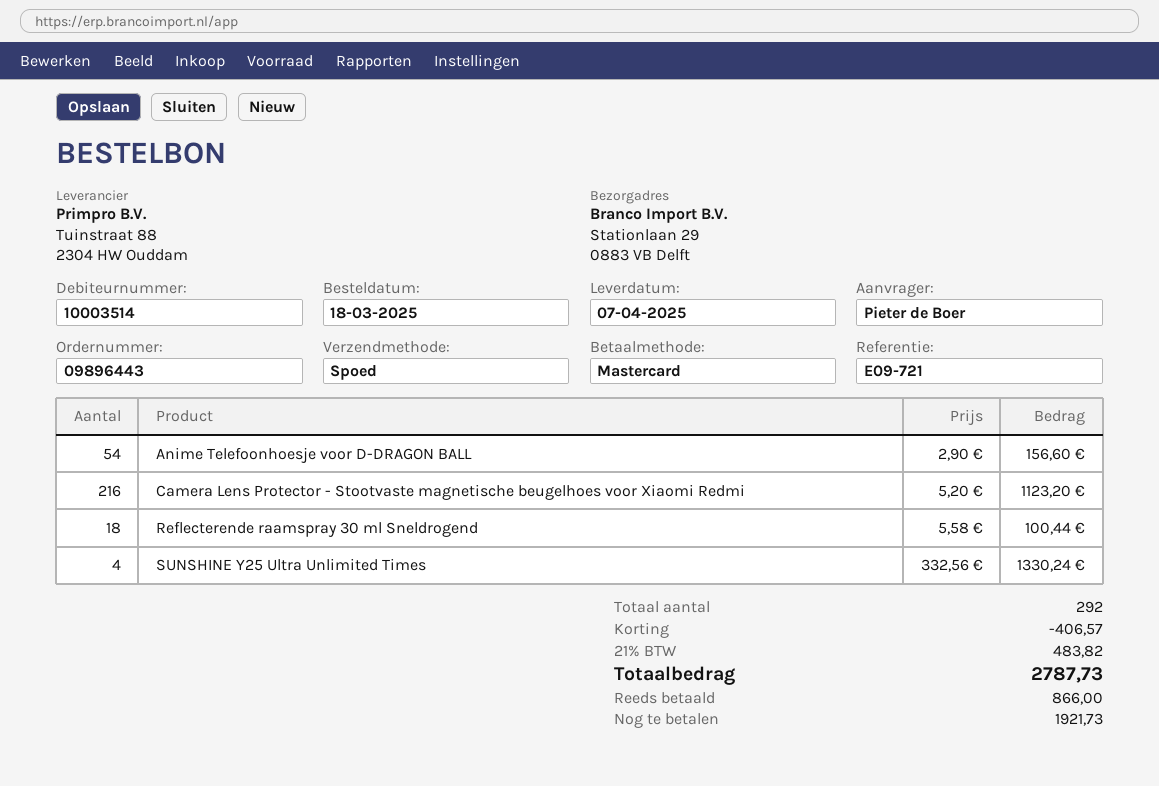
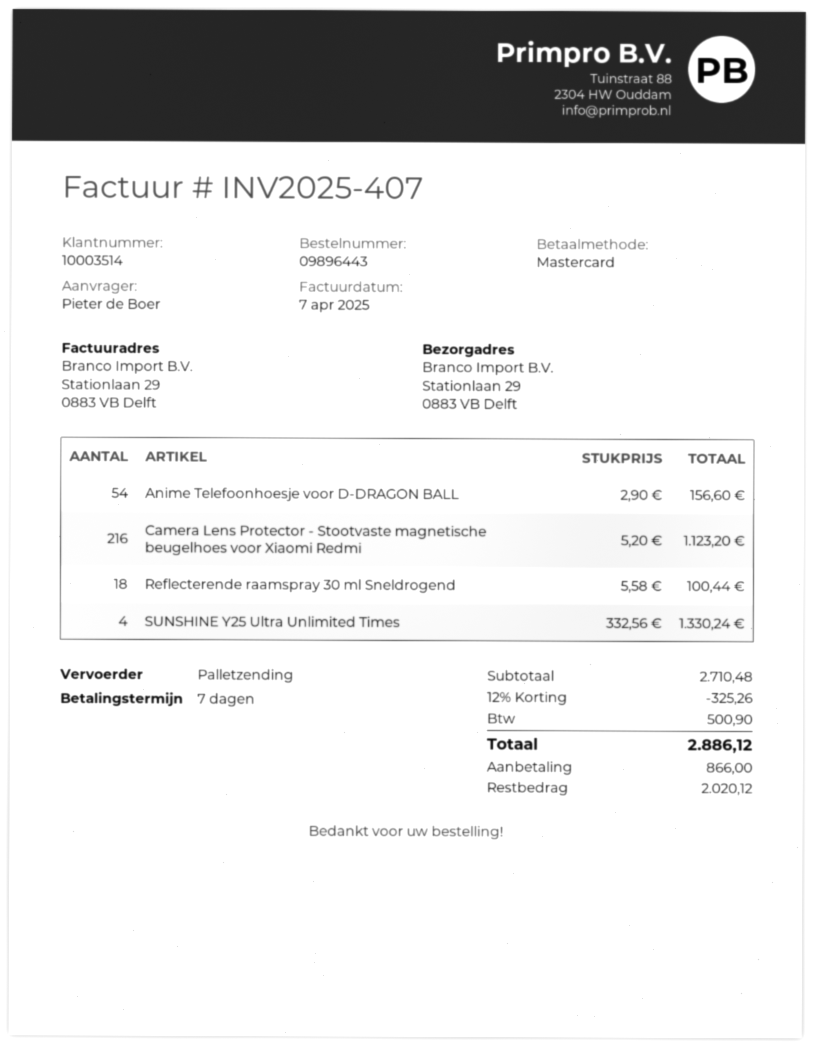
shipping method: express -> pallet freight
discount: 406.57 -> 325.26
tax: 483.82 -> 500.90
total: 2787.73 -> 2886.12
balance: 1921.73 -> 2020.12

